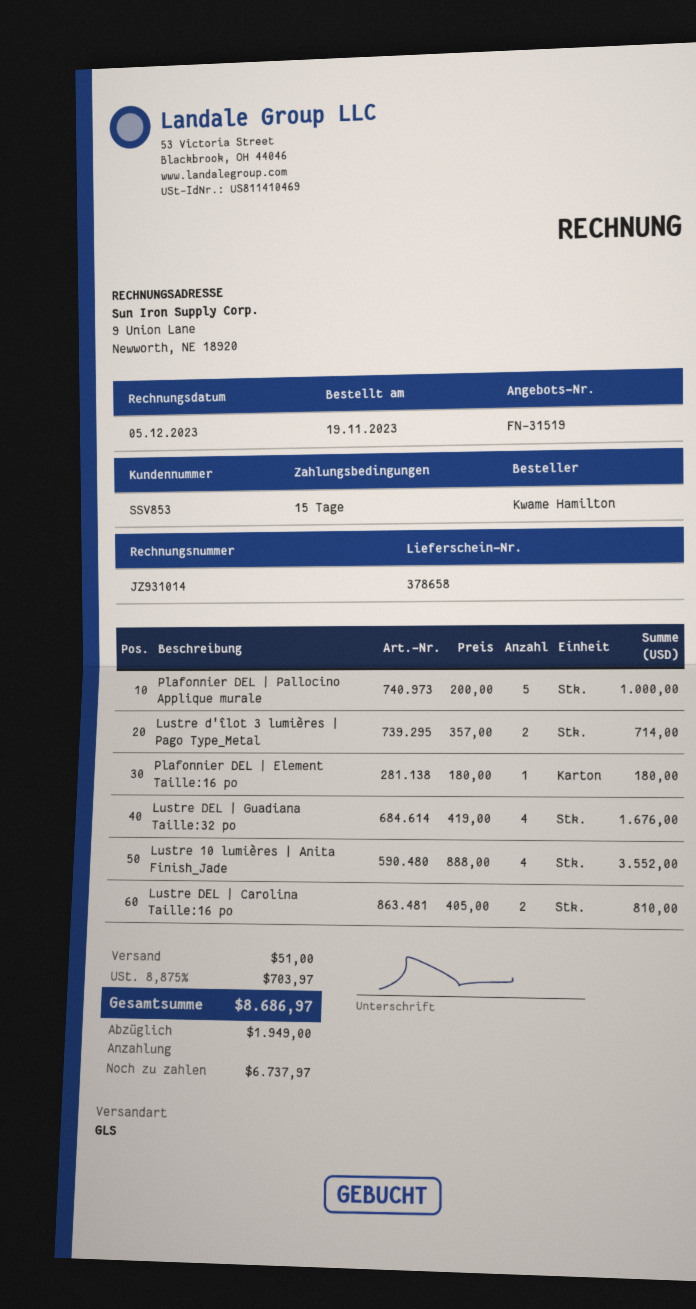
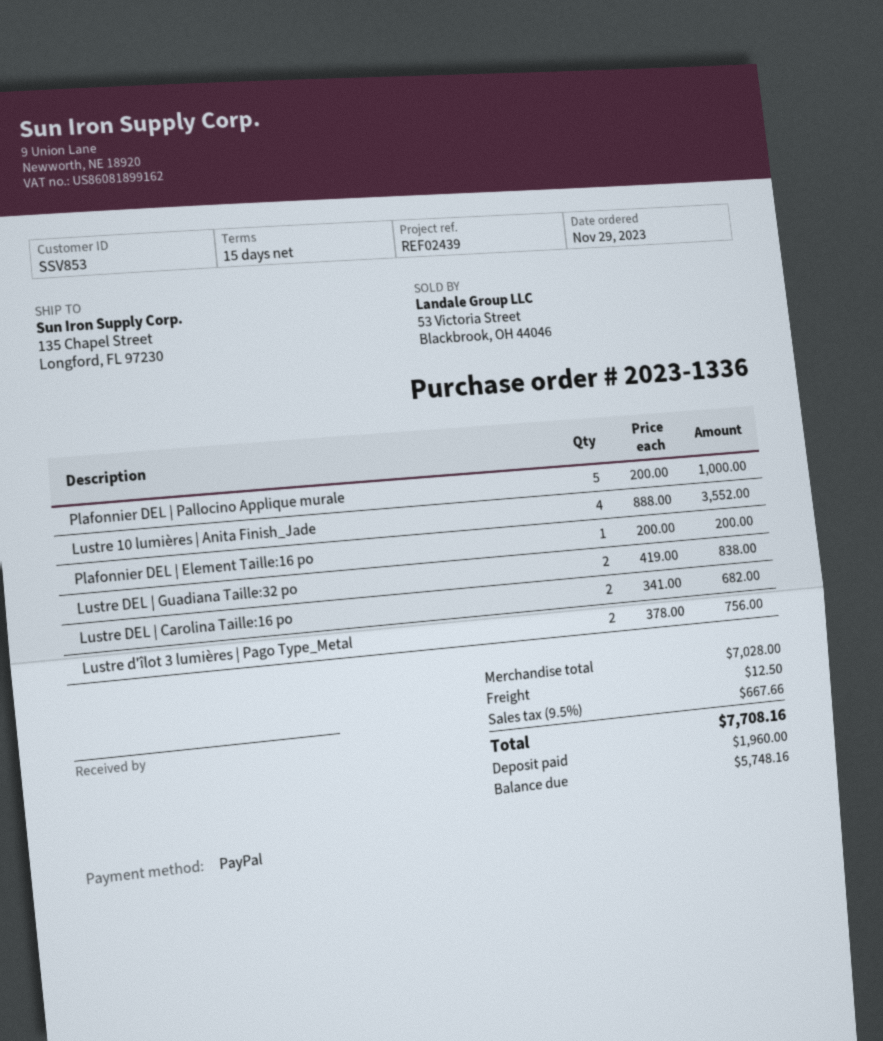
order date: 2023-11-19 -> 2023-11-29
Lustre d'îlot 3 lumières | Pago Type_Metal: 2 x 357.00 = 714.00 -> 2 x 378.00 = 756.00
Plafonnier DEL | Element Taille:16 po: 1 x 180.00 = 180.00 -> 1 x 200.00 = 200.00
Lustre DEL | Guadiana Taille:32 po: 4 x 419.00 = 1676.00 -> 2 x 419.00 = 838.00
Lustre DEL | Carolina Taille:16 po: 2 x 405.00 = 810.00 -> 2 x 341.00 = 682.00
shipping: 51.00 -> 12.50
tax: 8.875% = 703.97 -> 9.5% = 667.66
total: 8686.97 -> 7708.16
deposit: 1949.00 -> 1960.00
balance: 6737.97 -> 5748.16

